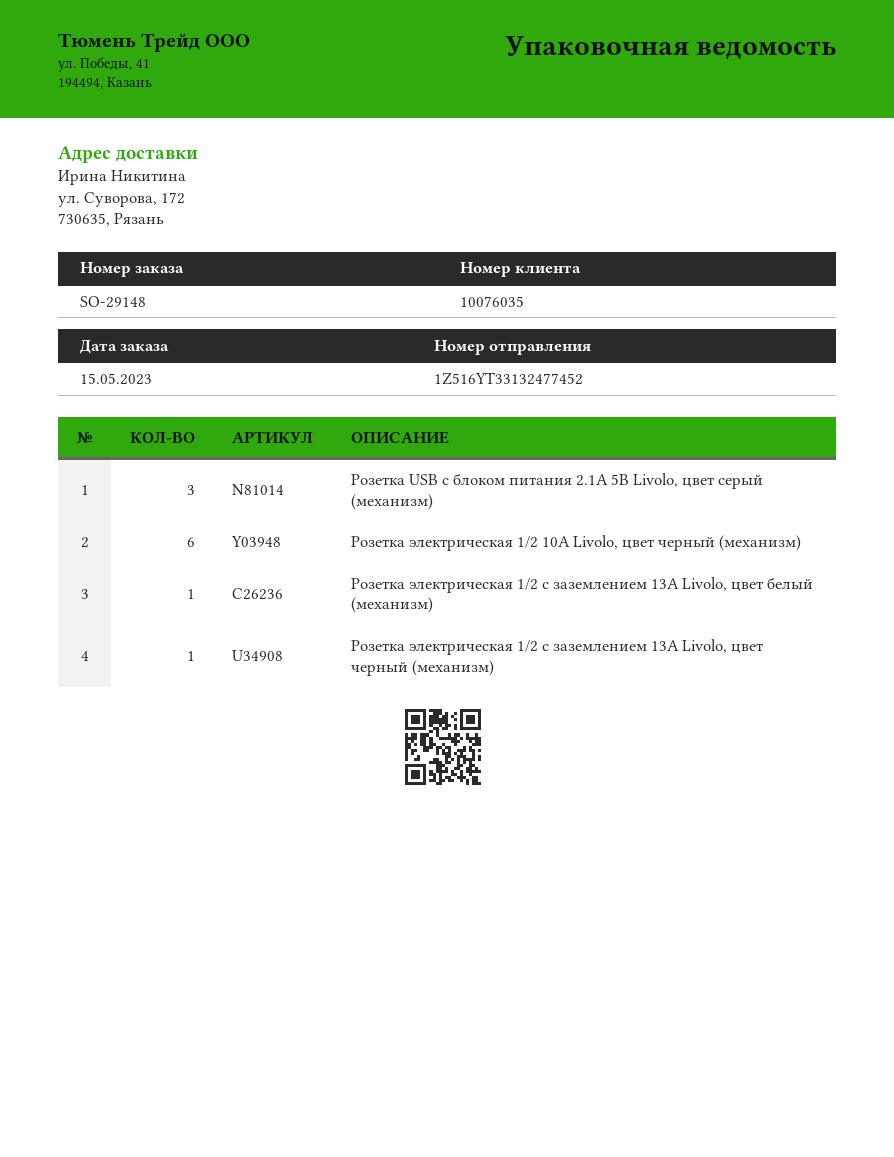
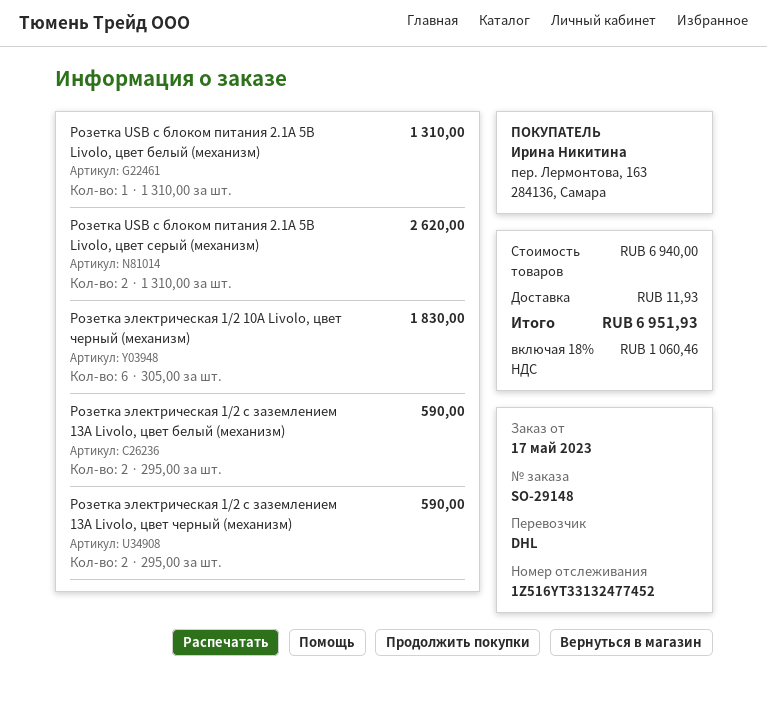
order date: 2023-05-15 -> 2023-05-17
Розетка USB с блоком питания 2.1А 5В Livolo, цвет серый (механизм): 3 -> 2
Розетка электрическая 1/2 с заземлением 13A Livolo, цвет белый (механизм): 1 -> 2
Розетка электрическая 1/2 с заземлением 13A Livolo, цвет черный (механизм): 1 -> 2
Розетка USB с блоком питания 2.1А 5В Livolo, цвет белый (механизм): none -> 1

